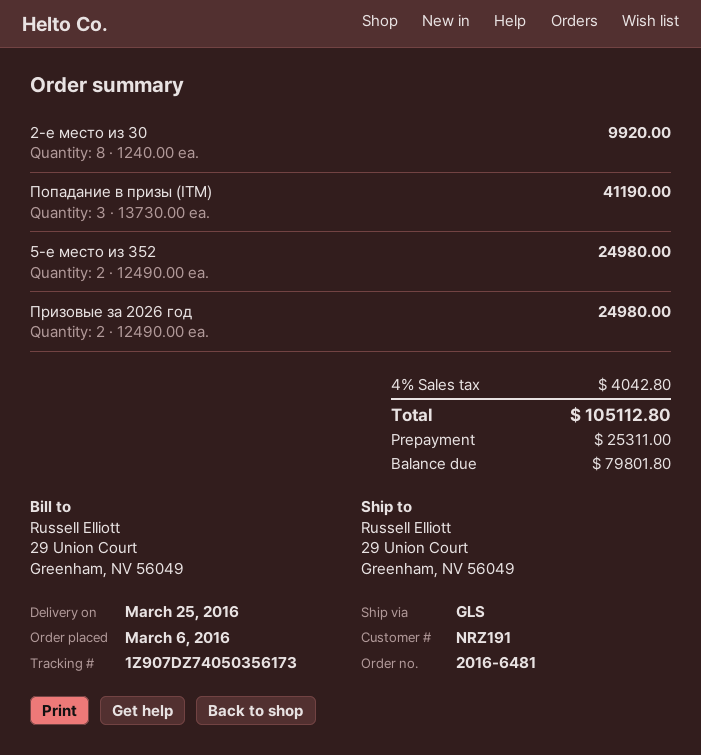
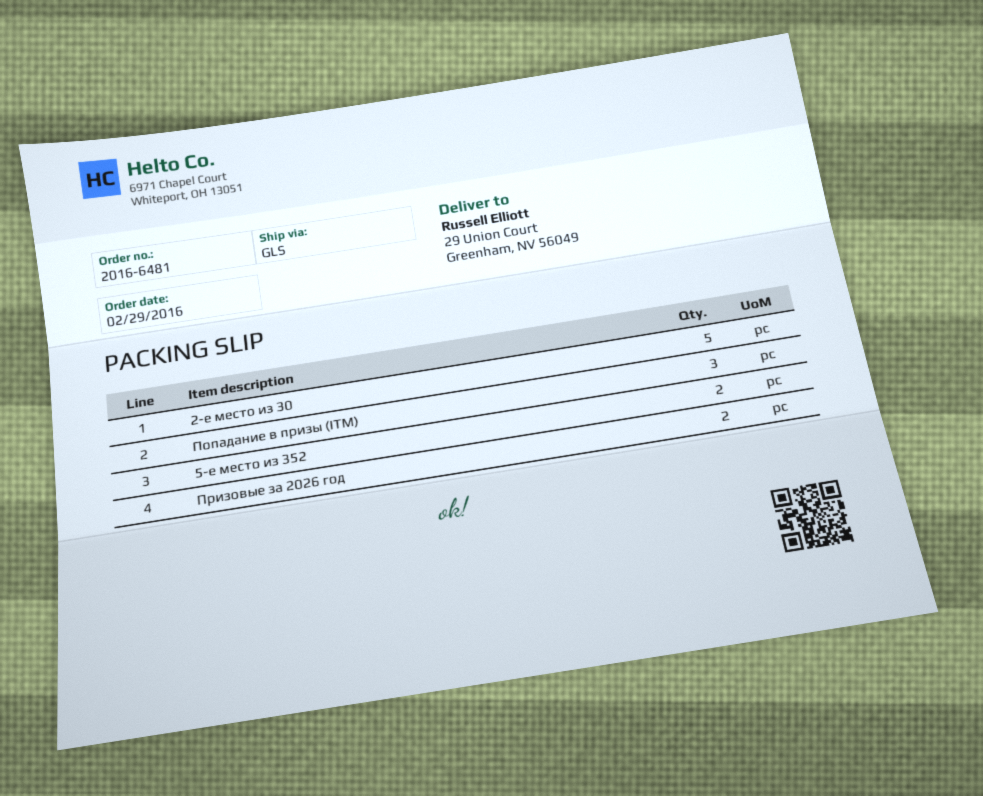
order date: 2016-03-06 -> 2016-02-29
2-е место из 30: 8 -> 5

